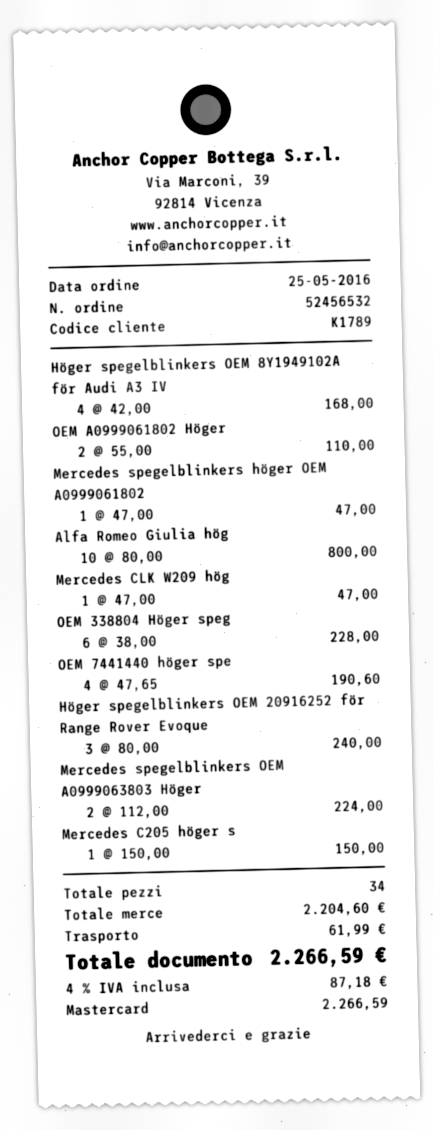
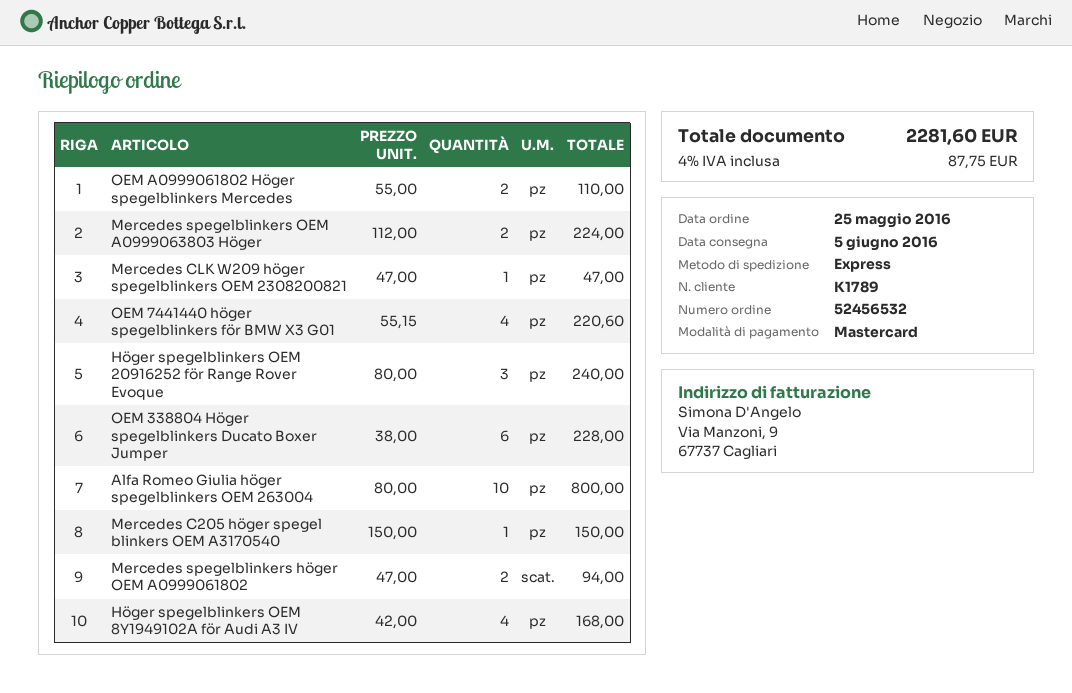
Mercedes spegelblinkers höger OEM A0999061802: 1 x 47.00 = 47.00 -> 2 x 47.00 = 94.00
OEM 7441440 höger spe: 4 x 47.65 = 190.60 -> 4 x 55.15 = 220.60
shipping: 61.99 -> none
tax: 4% = 87.18 -> 4% = 87.75
total: 2266.59 -> 2281.60

